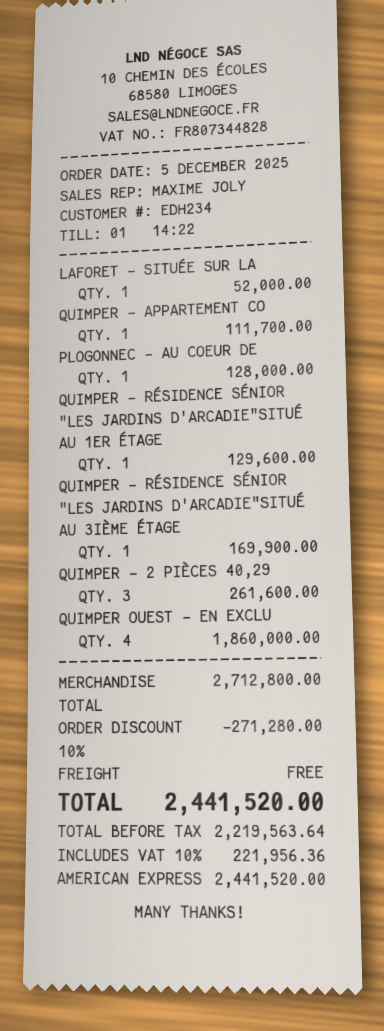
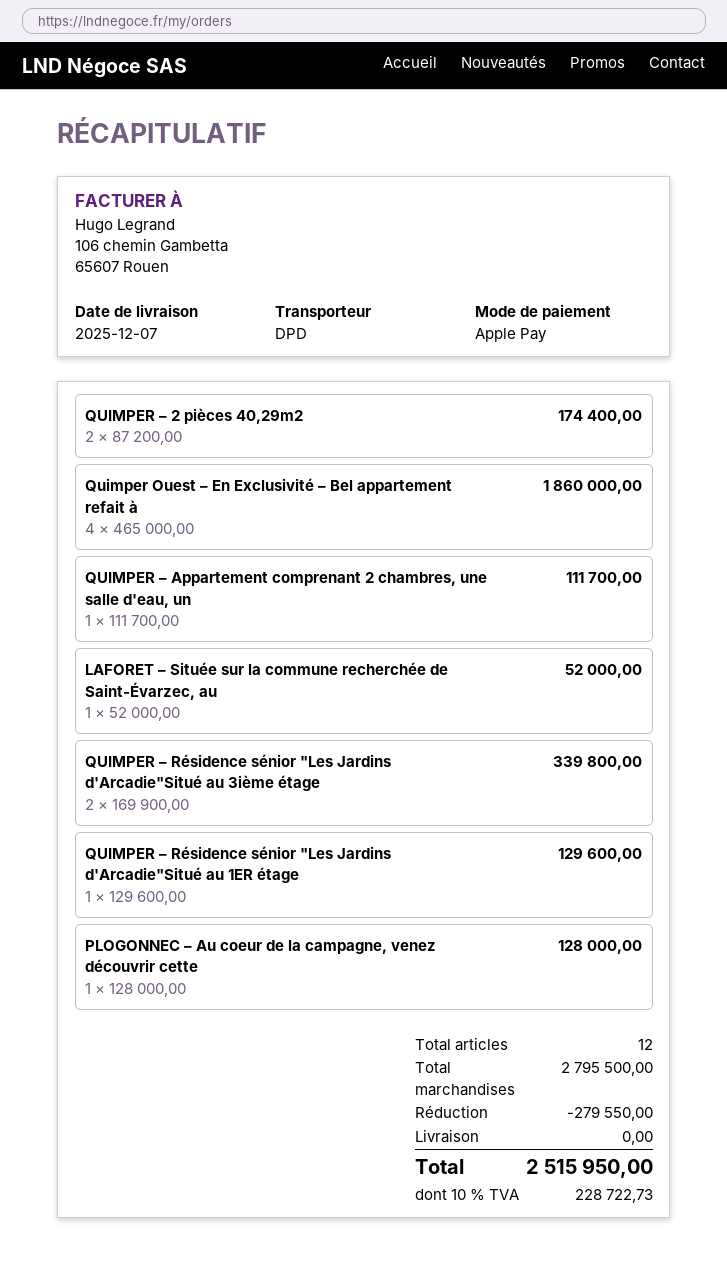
payment method: American Express -> Apple Pay
QUIMPER – RÉSIDENCE SÉNIOR "LES JARDINS D'ARCADIE"SITUÉ AU 3IÈME ÉTAGE: 1 for 169900.00 -> 2 for 339800.00
QUIMPER – 2 PIÈCES 40,29: 3 for 261600.00 -> 2 for 174400.00
subtotal: 2712800.00 -> 2795500.00
discount: 271280.00 -> 279550.00
tax: 10% = 221956.36 -> 10% = 228722.73
total: 2441520.00 -> 2515950.00

